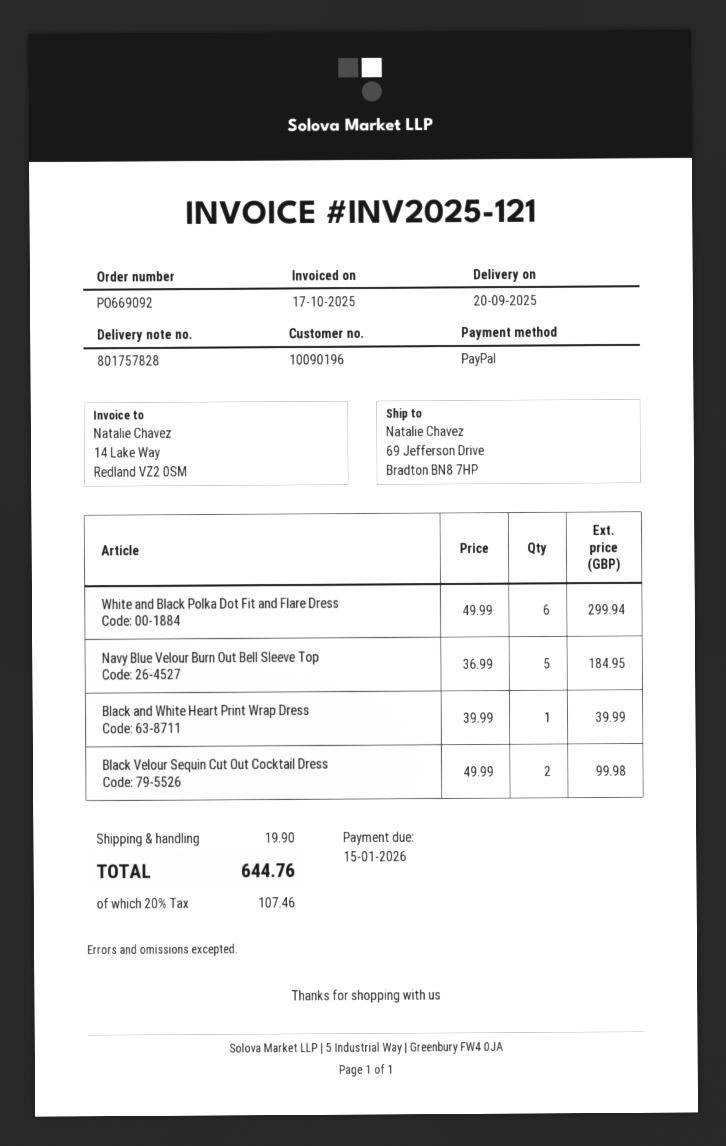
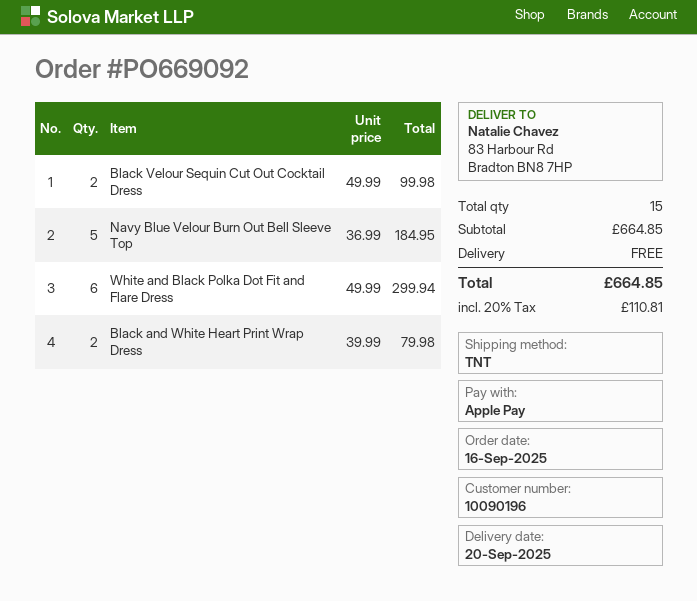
payment method: PayPal -> Apple Pay
ship to: 69 Jefferson Drive, Bradton BN8 7HP -> 83 Harbour Rd, Bradton BN8 7HP
Black and White Heart Print Wrap Dress: 1 x 39.99 = 39.99 -> 2 x 39.99 = 79.98
shipping: 19.90 -> 0.00
tax: 20% = 107.46 -> 20% = 110.81
total: 644.76 -> 664.85

